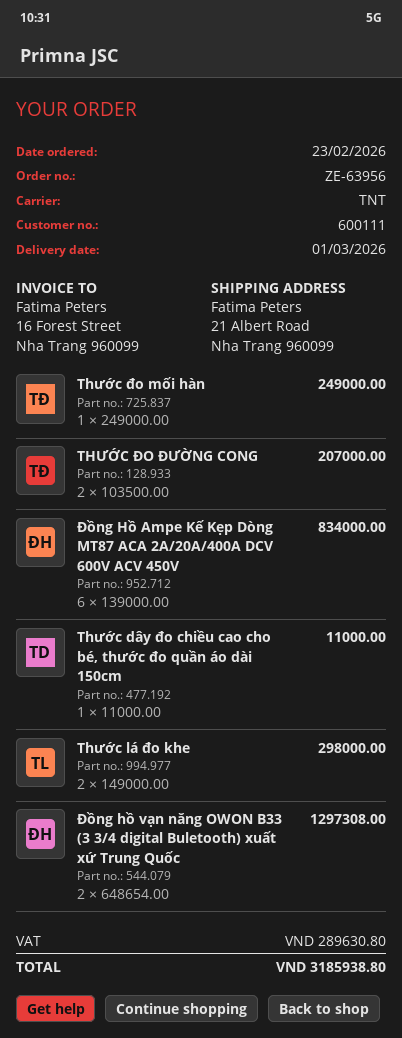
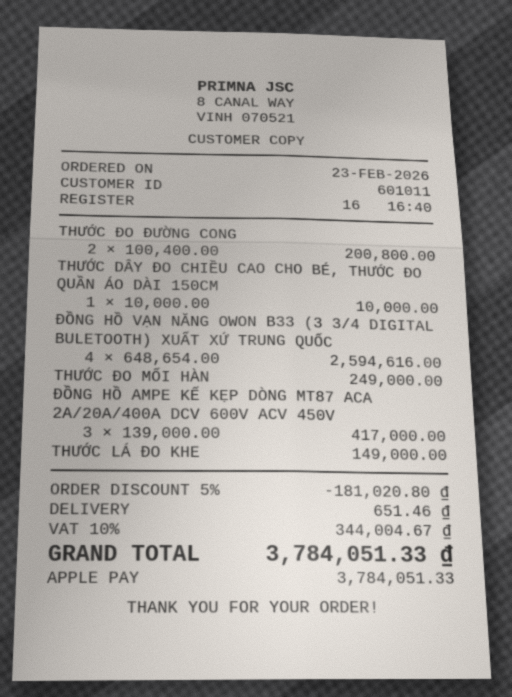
customer number: 600111 -> 601011
THƯỚC ĐO ĐƯỜNG CONG: 2 x 103500.00 = 207000.00 -> 2 x 100400.00 = 200800.00
Đồng Hồ Ampe Kế Kẹp Dòng MT87 ACA 2A/20A/400A DCV 600V ACV 450V: 6 x 139000.00 = 834000.00 -> 3 x 139000.00 = 417000.00
Thước dây đo chiều cao cho bé, thước đo quần áo dài 150cm: 1 x 11000.00 = 11000.00 -> 1 x 10000.00 = 10000.00
Thước lá đo khe: 2 x 149000.00 = 298000.00 -> 1 x 149000.00 = 149000.00
Đồng hồ vạn năng OWON B33 (3 3/4 digital Buletooth) xuất xứ Trung Quốc: 2 x 648654.00 = 1297308.00 -> 4 x 648654.00 = 2594616.00
discount: none -> 5% = 181020.80
shipping: none -> 651.46
tax: 289630.80 -> 344004.67
total: 3185938.80 -> 3784051.33

